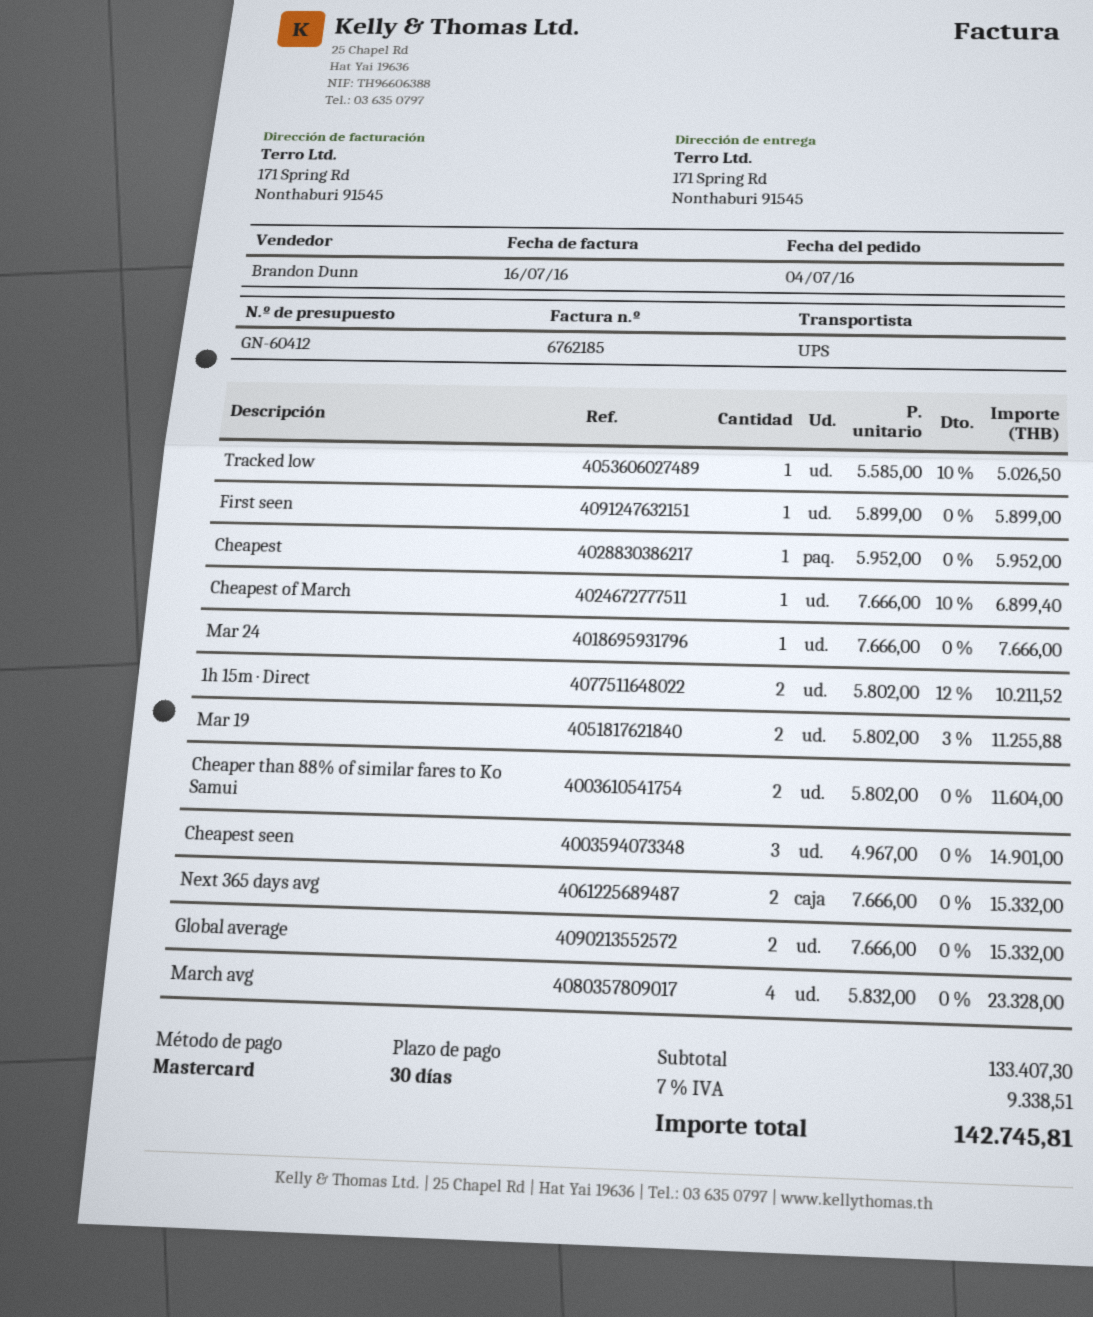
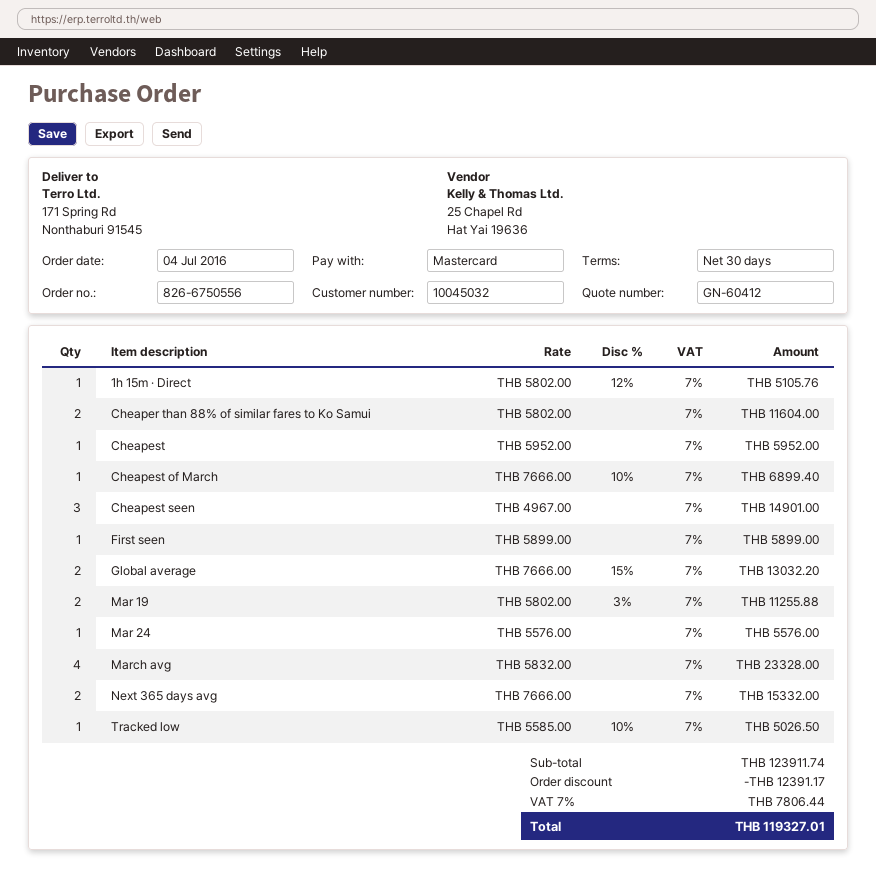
Mar 24: 1 x 7666.00 = 7666.00 -> 1 x 5576.00 = 5576.00
1h 15m · Direct: 2 x 5802.00 - 12% = 10211.52 -> 1 x 5802.00 - 12% = 5105.76
Global average: 2 x 7666.00 = 15332.00 -> 2 x 7666.00 - 15% = 13032.20
subtotal: 133407.30 -> 123911.74
discount: none -> 12391.17
tax: 7% = 9338.51 -> 7% = 7806.44
total: 142745.81 -> 119327.01

